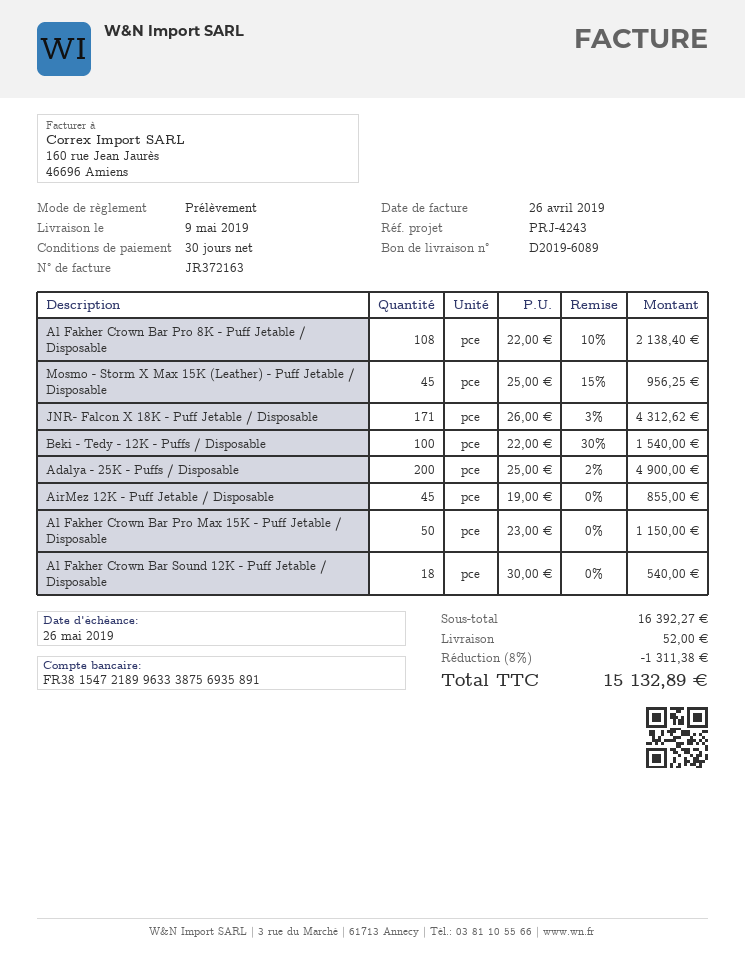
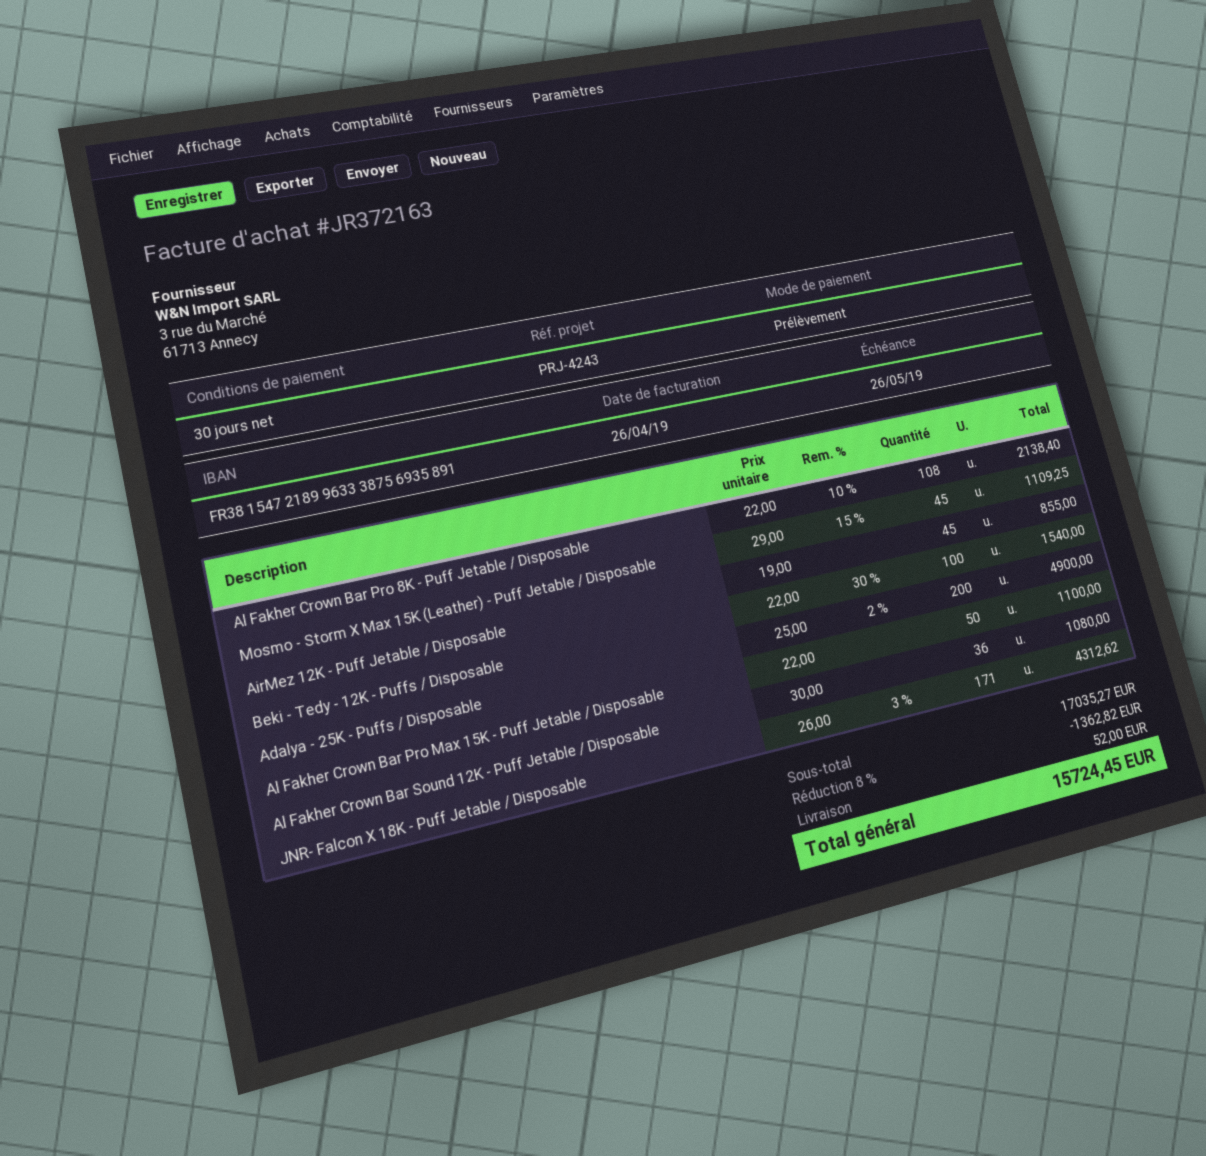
Mosmo - Storm X Max 15K (Leather) - Puff Jetable / Disposable: 45 x 25.00 - 15% = 956.25 -> 45 x 29.00 - 15% = 1109.25
Al Fakher Crown Bar Pro Max 15K - Puff Jetable / Disposable: 50 x 23.00 = 1150.00 -> 50 x 22.00 = 1100.00
Al Fakher Crown Bar Sound 12K - Puff Jetable / Disposable: 18 x 30.00 = 540.00 -> 36 x 30.00 = 1080.00
subtotal: 16392.27 -> 17035.27
discount: 8% = 1311.38 -> 8% = 1362.82
total: 15132.89 -> 15724.45

